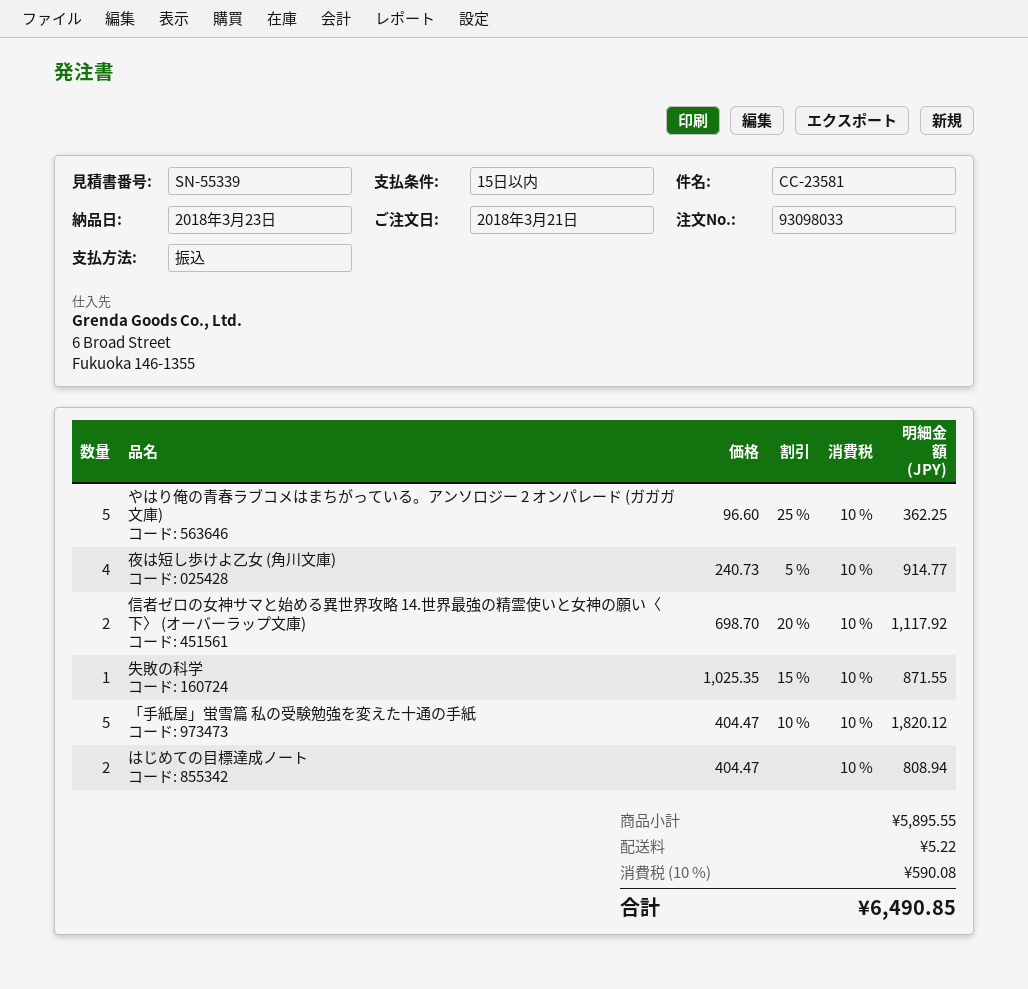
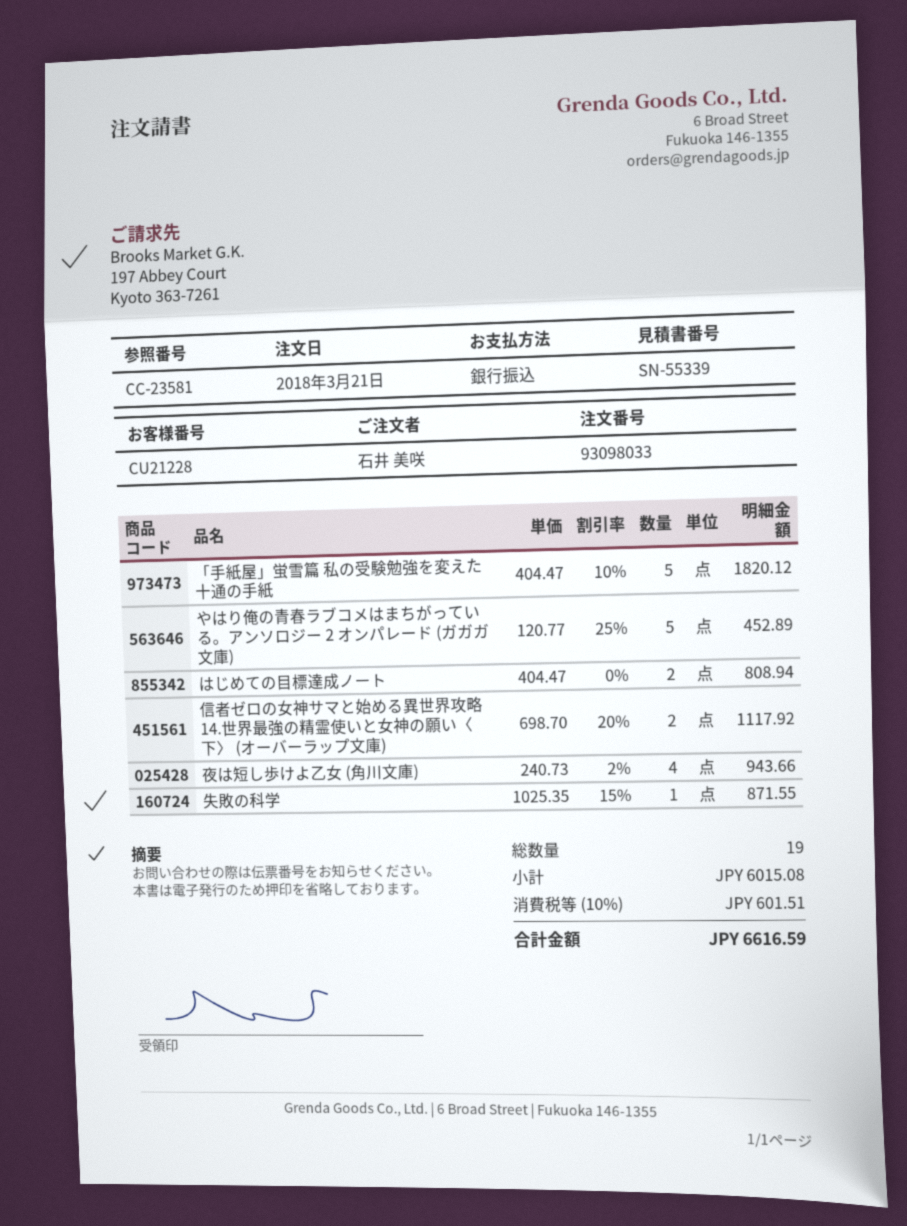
やはり俺の青春ラブコメはまちがっている。アンソロジー 2 オンパレード (ガガガ文庫): 5 x 96.60 - 25% = 362.25 -> 5 x 120.77 - 25% = 452.89
夜は短し歩けよ乙女 (角川文庫): 4 x 240.73 - 5% = 914.77 -> 4 x 240.73 - 2% = 943.66
subtotal: 5895.55 -> 6015.08
shipping: 5.22 -> none
tax: 10% = 590.08 -> 10% = 601.51
total: 6490.85 -> 6616.59

